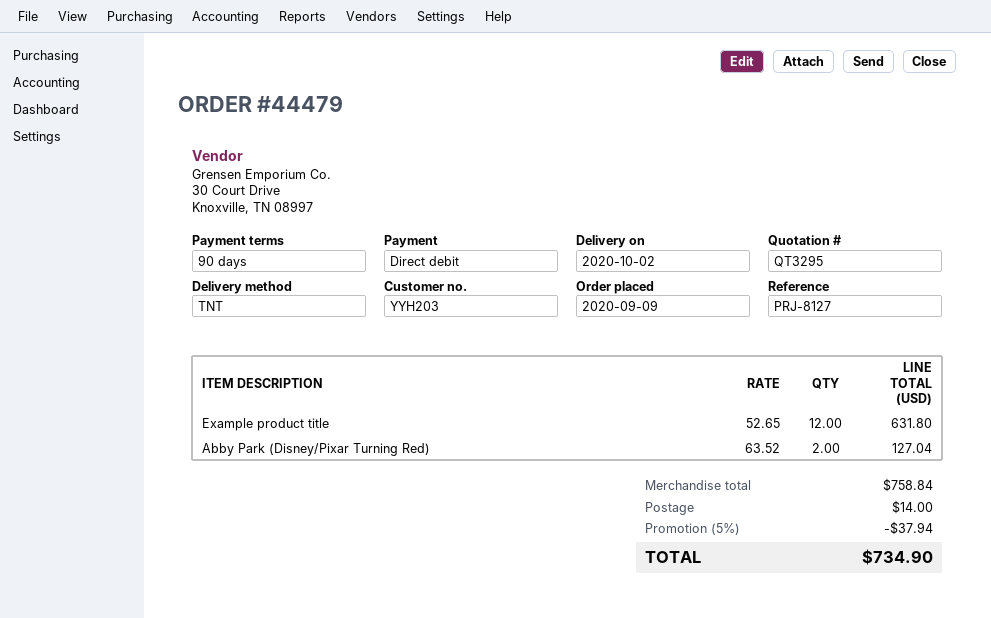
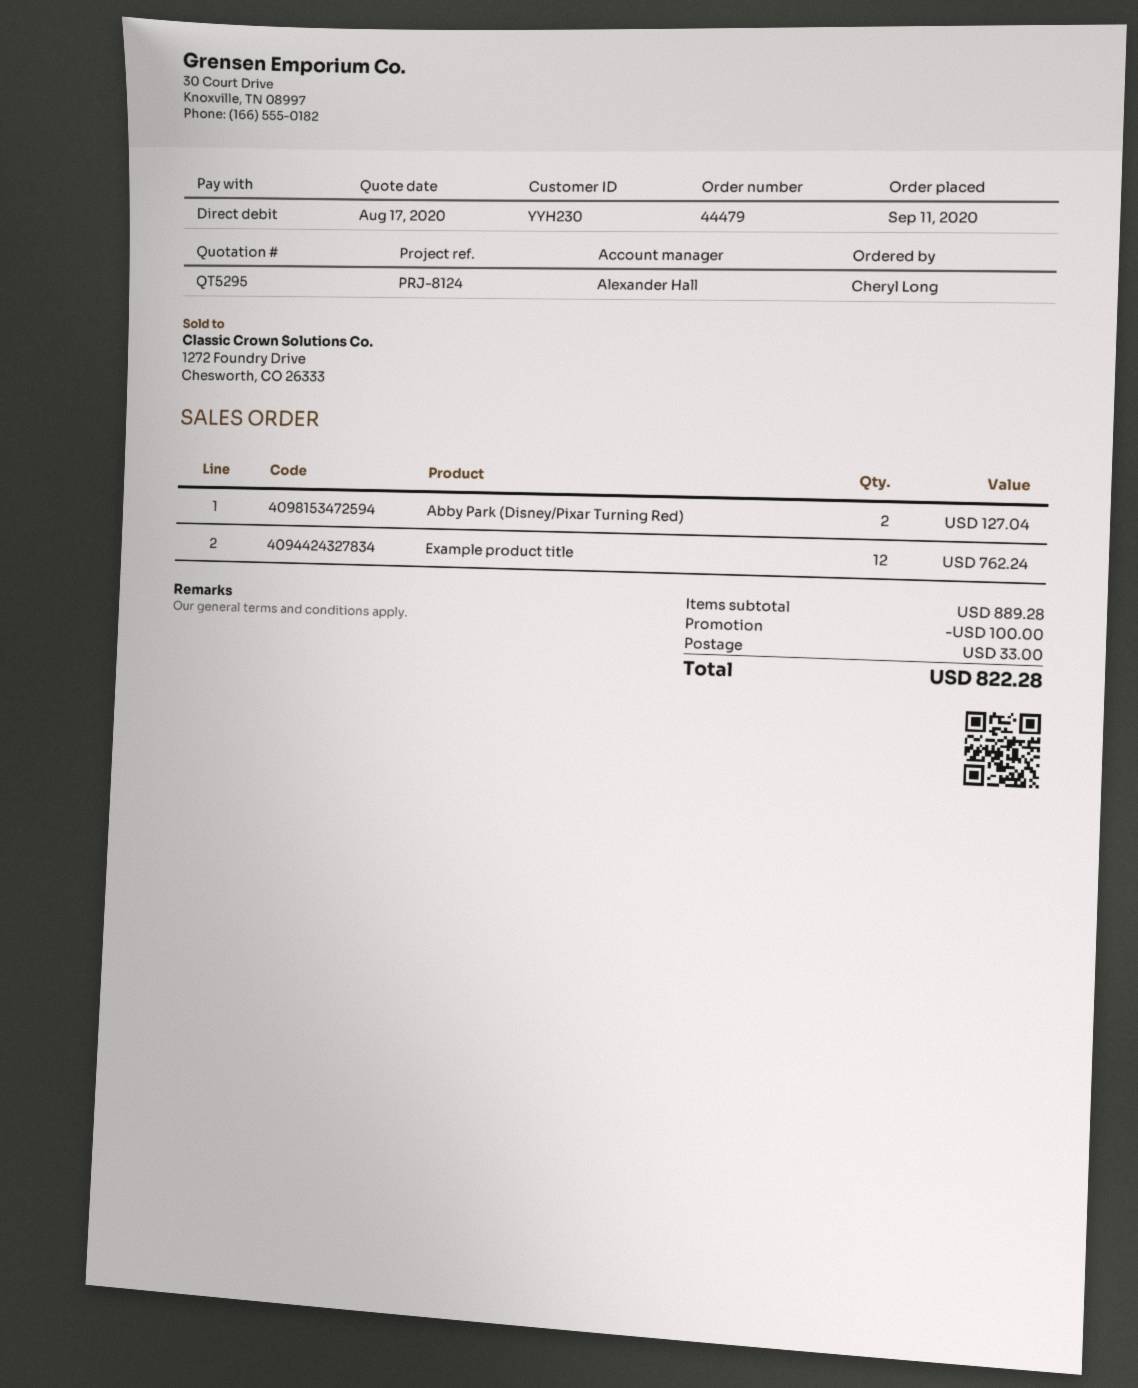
quote number: QT3295 -> QT5295
order date: 2020-09-09 -> 2020-09-11
customer number: YYH203 -> YYH230
reference: PRJ-8127 -> PRJ-8124
Example product title: 12 for 631.80 -> 12 for 762.24
subtotal: 758.84 -> 889.28
discount: 37.94 -> 100.00
shipping: 14.00 -> 33.00
total: 734.90 -> 822.28

